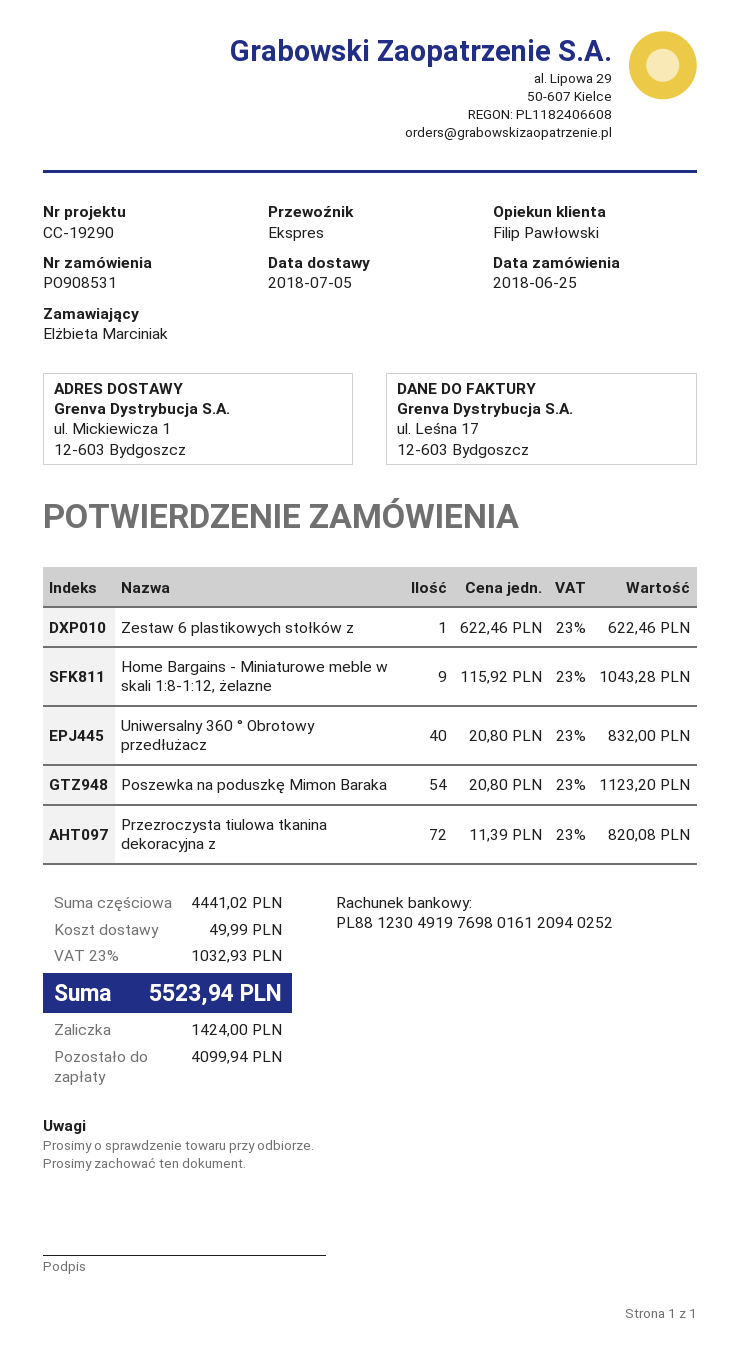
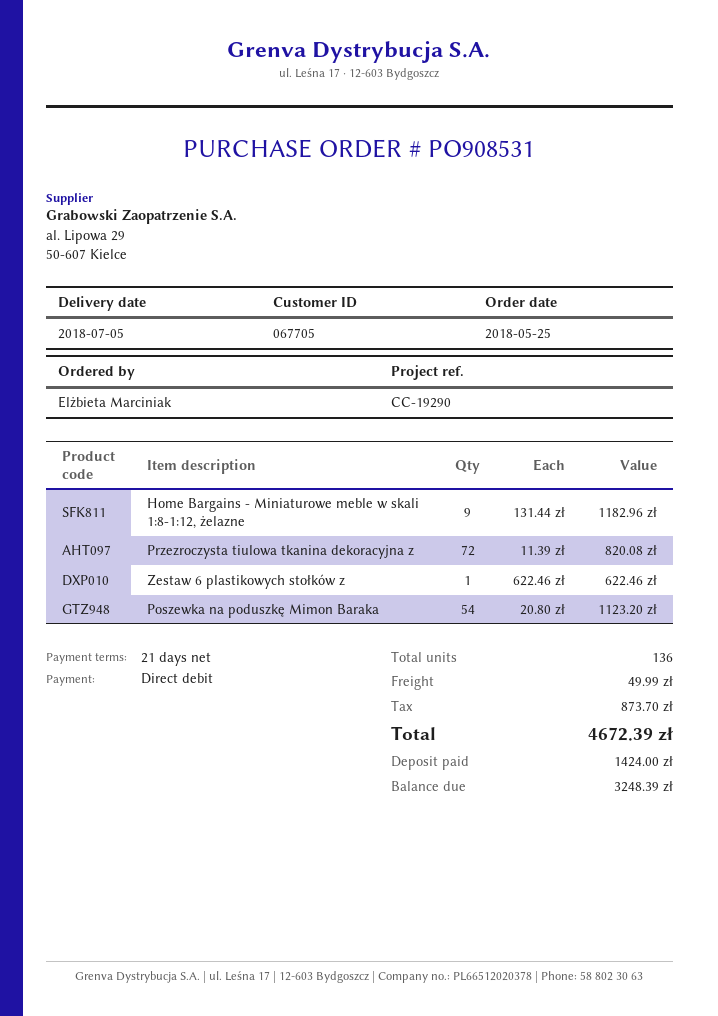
order date: 2018-06-25 -> 2018-05-25
Home Bargains - Miniaturowe meble w skali 1:8-1:12, żelazne: 9 x 115.92 = 1043.28 -> 9 x 131.44 = 1182.96
Uniwersalny 360 ° Obrotowy przedłużacz: 40 x 20.80 = 832.00 -> none
tax: 1032.93 -> 873.70
total: 5523.94 -> 4672.39
balance: 4099.94 -> 3248.39

